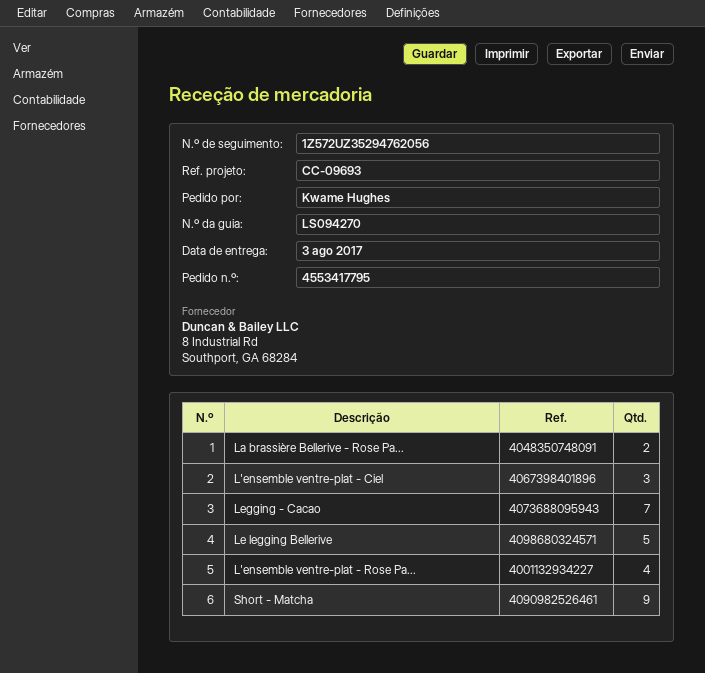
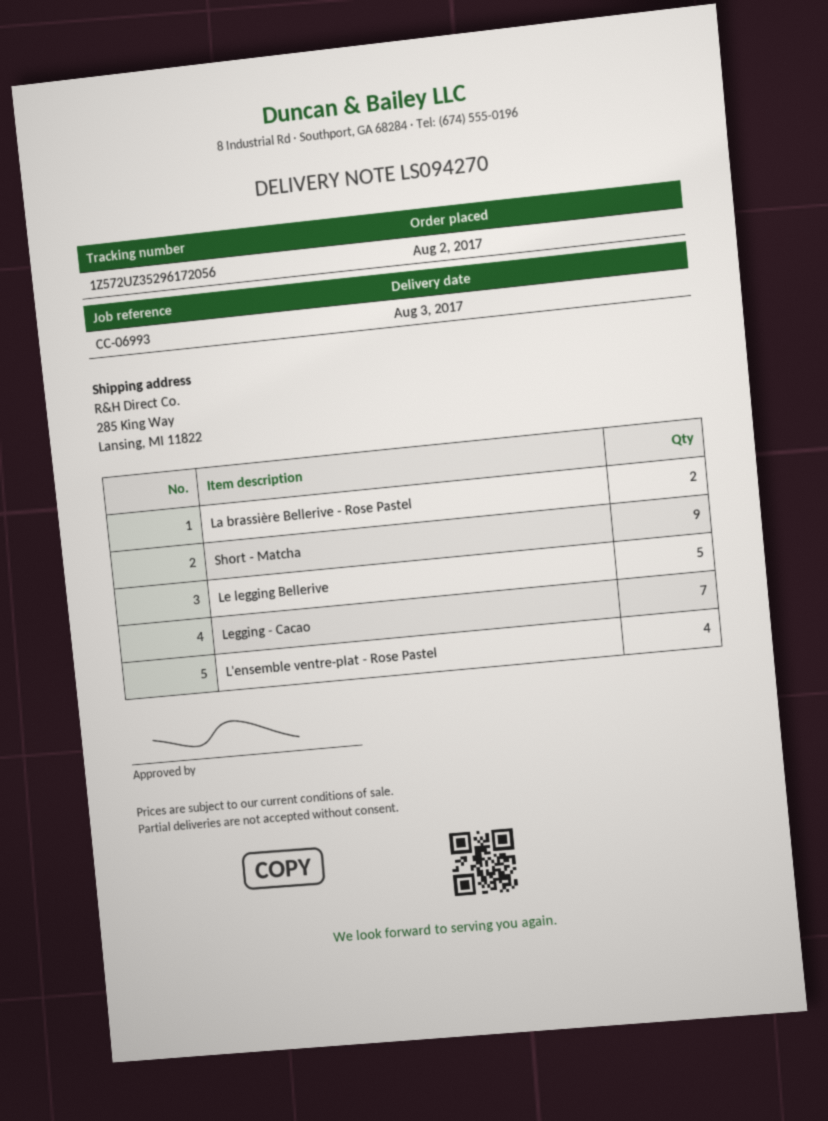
reference: CC-09693 -> CC-06993
tracking number: 1Z572UZ35294762056 -> 1Z572UZ35296172056
L'ensemble ventre-plat - Ciel: 3 -> none

